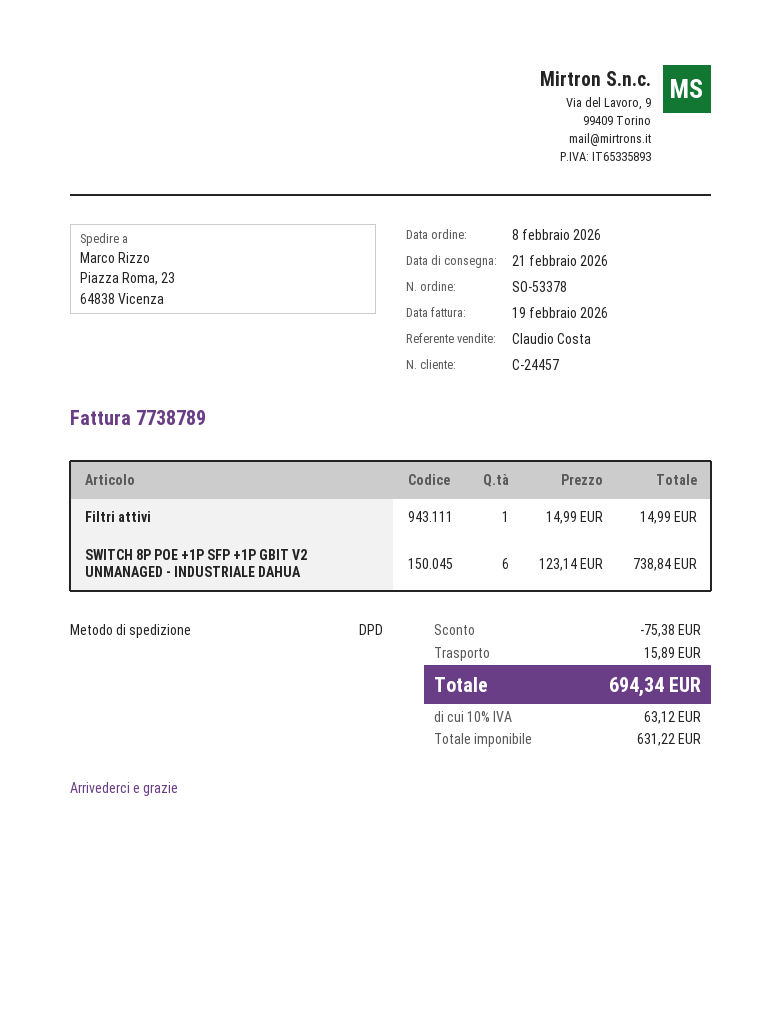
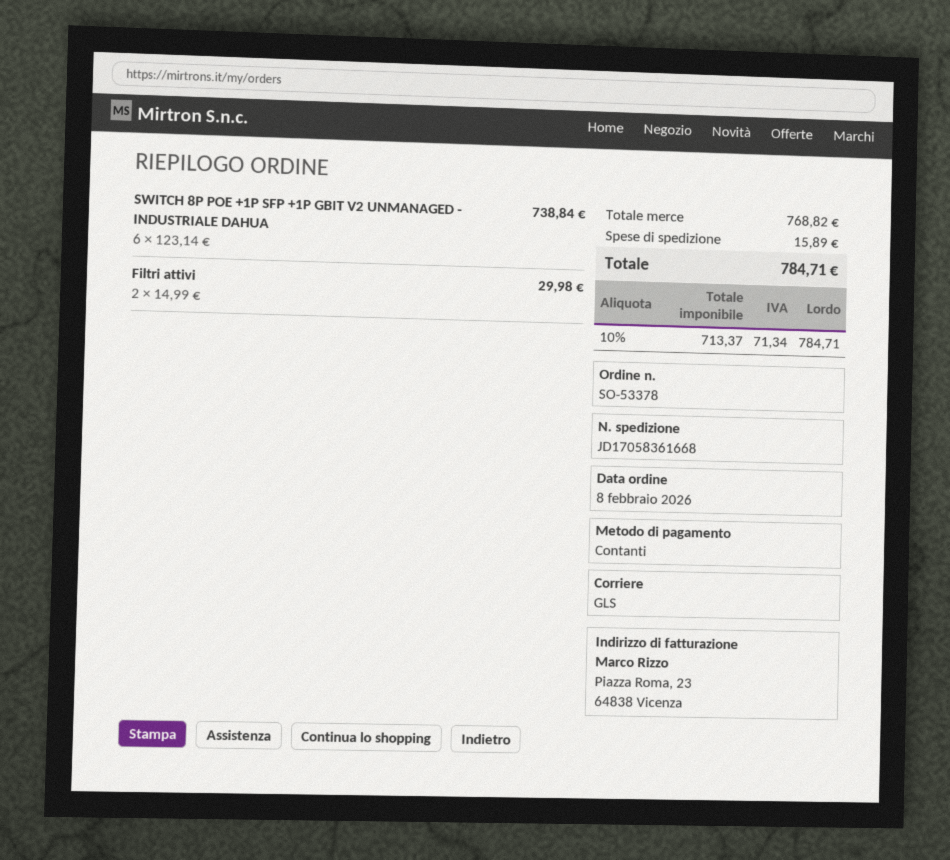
shipping method: DPD -> GLS
Filtri attivi: 1 x 14.99 = 14.99 -> 2 x 14.99 = 29.98
discount: 75.38 -> none
net: 631.22 -> 713.37
tax: 10% = 63.12 -> 10% = 71.34
total: 694.34 -> 784.71

